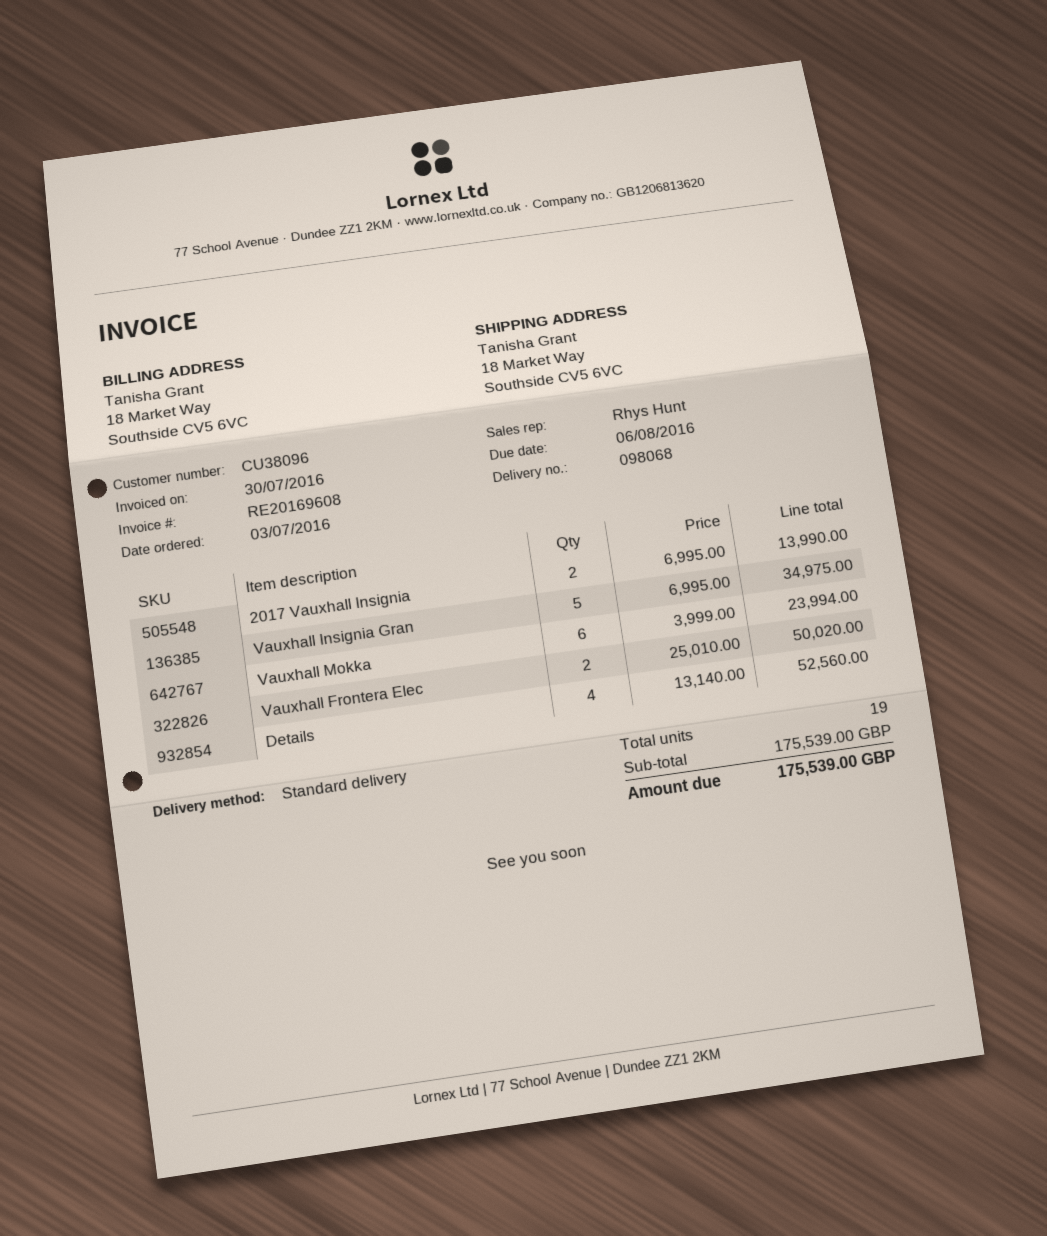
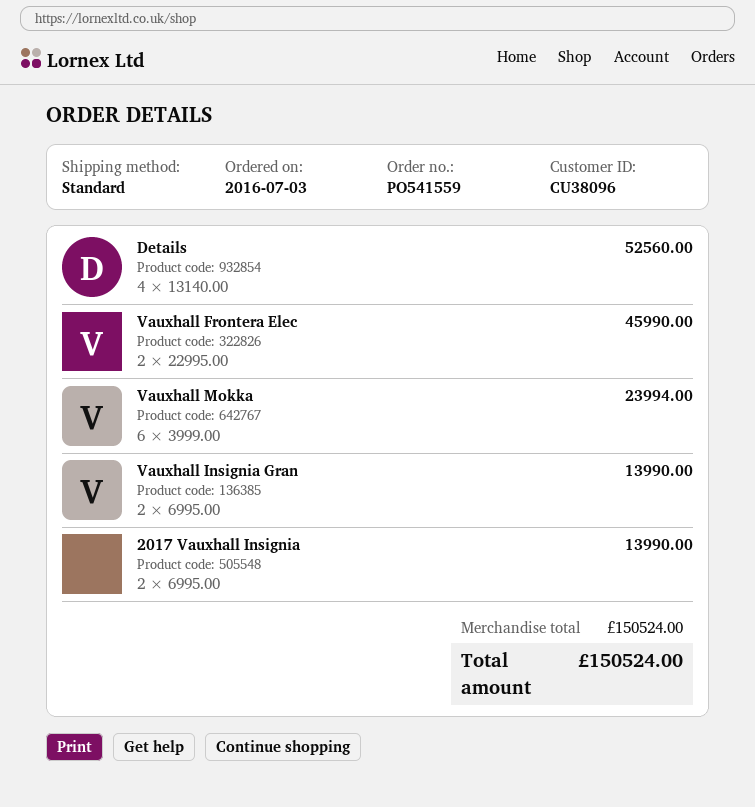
Vauxhall Insignia Gran: 5 x 6995.00 = 34975.00 -> 2 x 6995.00 = 13990.00
Vauxhall Frontera Elec: 2 x 25010.00 = 50020.00 -> 2 x 22995.00 = 45990.00
subtotal: 175539.00 -> 150524.00
total: 175539.00 -> 150524.00

